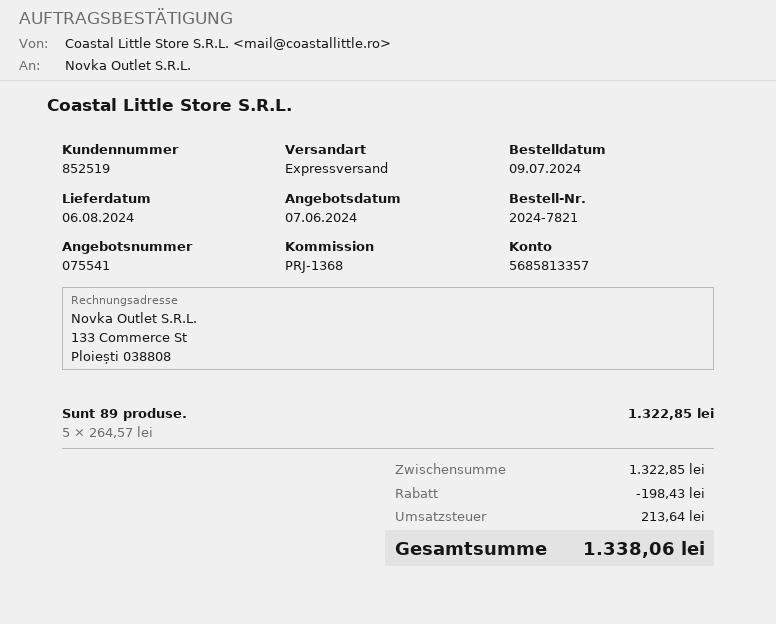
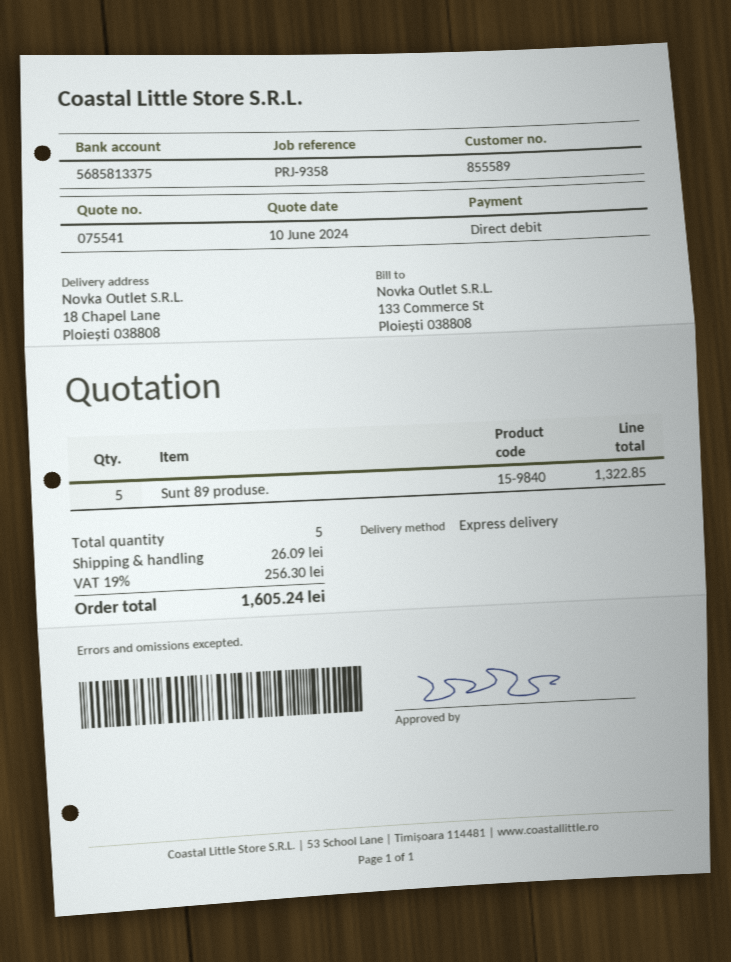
quote date: 2024-06-07 -> 2024-06-10
customer number: 852519 -> 855589
reference: PRJ-1368 -> PRJ-9358
bank account: 5685813357 -> 5685813375
discount: 198.43 -> none
shipping: none -> 26.09
tax: 213.64 -> 256.30
total: 1338.06 -> 1605.24

